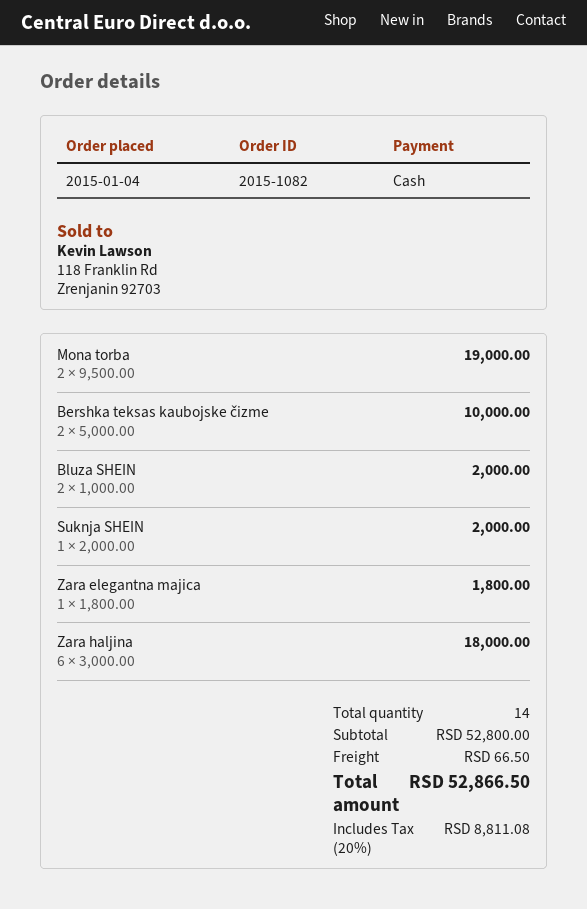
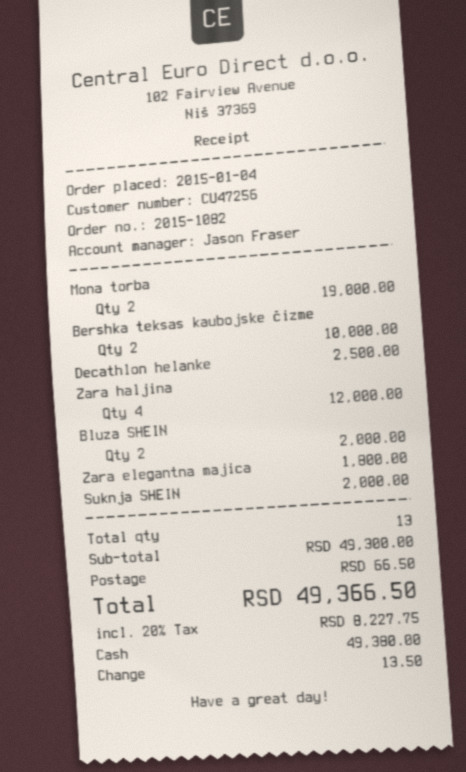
Zara haljina: 6 for 18000.00 -> 4 for 12000.00
Decathlon helanke: none -> 1 for 2500.00
total quantity: 14 -> 13
subtotal: 52800.00 -> 49300.00
tax: 20% = 8811.08 -> 20% = 8227.75
total: 52866.50 -> 49366.50

